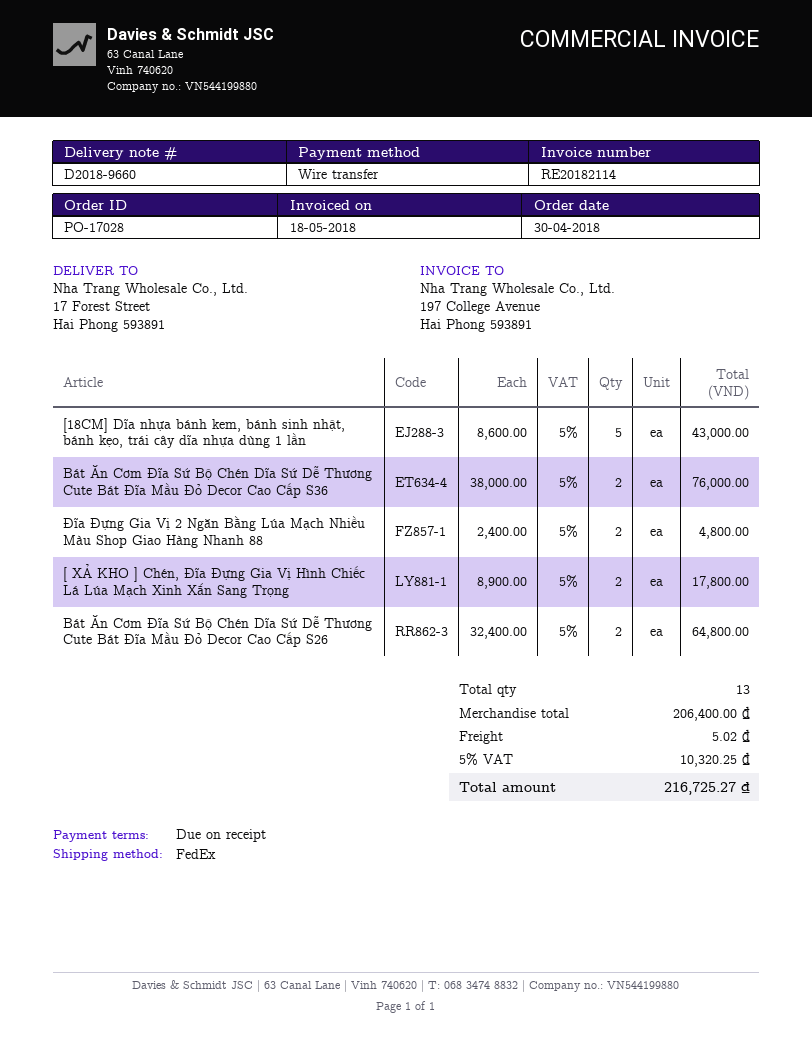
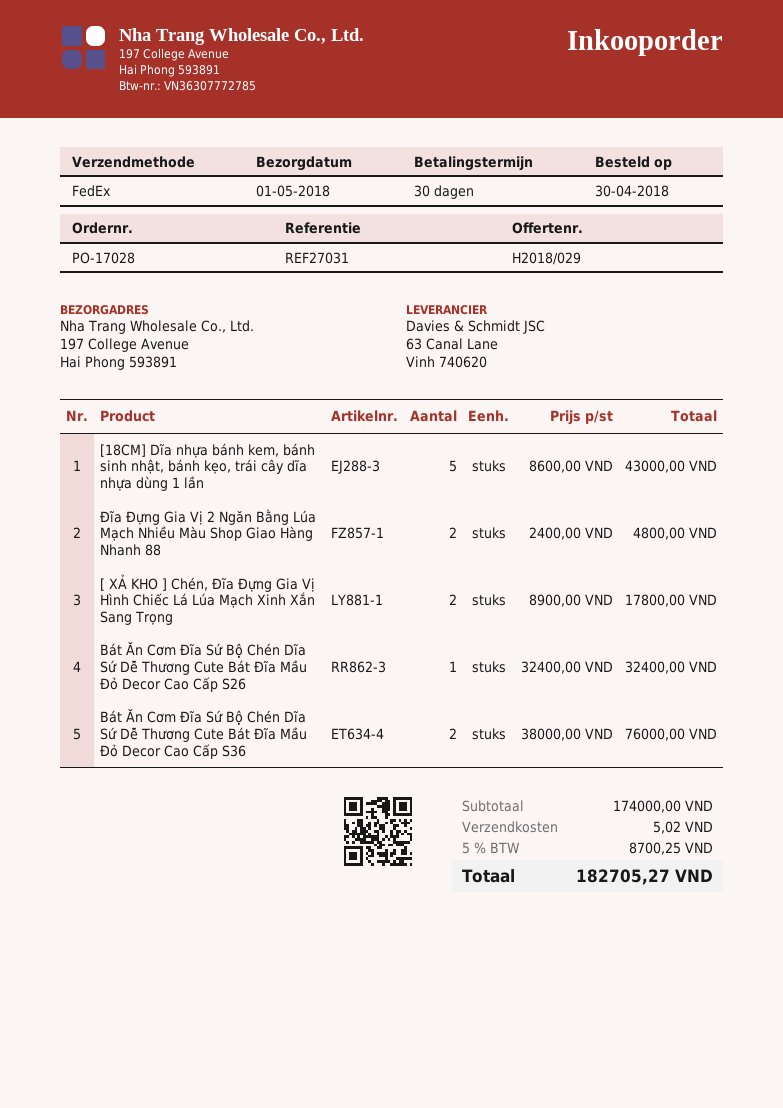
payment terms: on receipt -> 30 days
ship to: 17 Forest Street, Hai Phong 593891 -> 197 College Avenue, Hai Phong 593891
Bát Ăn Cơm Đĩa Sứ Bộ Chén Dĩa Sứ Dễ Thương Cute Bát Đĩa Mầu Đỏ Decor Cao Cấp S26: 2 x 32400.00 = 64800.00 -> 1 x 32400.00 = 32400.00
subtotal: 206400.00 -> 174000.00
tax: 5% = 10320.25 -> 5% = 8700.25
total: 216725.27 -> 182705.27

